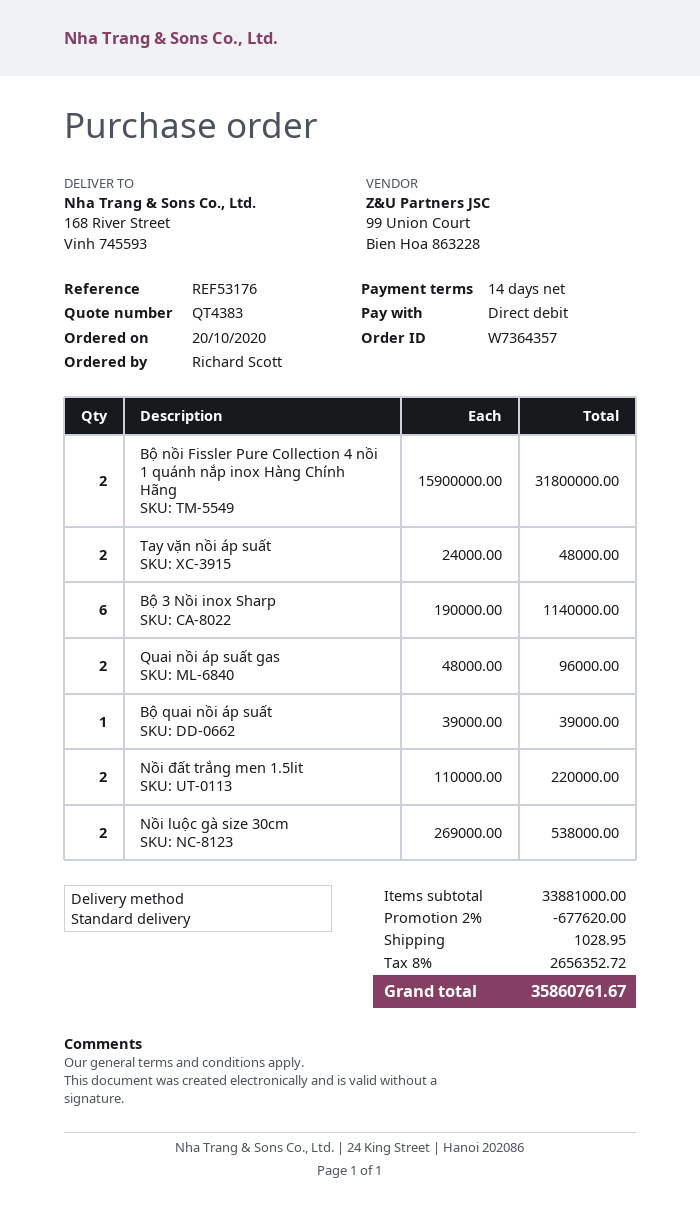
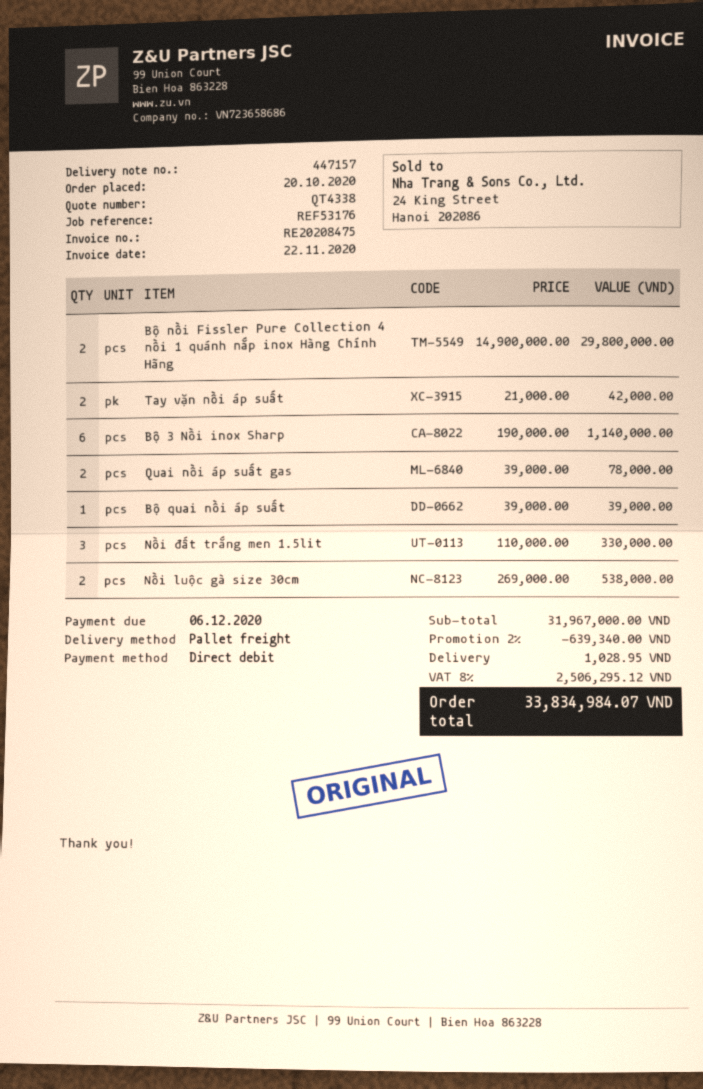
quote number: QT4383 -> QT4338
shipping method: standard -> pallet freight
Bộ nồi Fissler Pure Collection 4 nồi 1 quánh nắp inox Hàng Chính Hãng: 2 x 15900000.00 = 31800000.00 -> 2 x 14900000.00 = 29800000.00
Tay vặn nồi áp suất: 2 x 24000.00 = 48000.00 -> 2 x 21000.00 = 42000.00
Quai nồi áp suất gas: 2 x 48000.00 = 96000.00 -> 2 x 39000.00 = 78000.00
Nồi đất trắng men 1.5lit: 2 x 110000.00 = 220000.00 -> 3 x 110000.00 = 330000.00
subtotal: 33881000.00 -> 31967000.00
discount: 2% = 677620.00 -> 2% = 639340.00
tax: 8% = 2656352.72 -> 8% = 2506295.12
total: 35860761.67 -> 33834984.07

